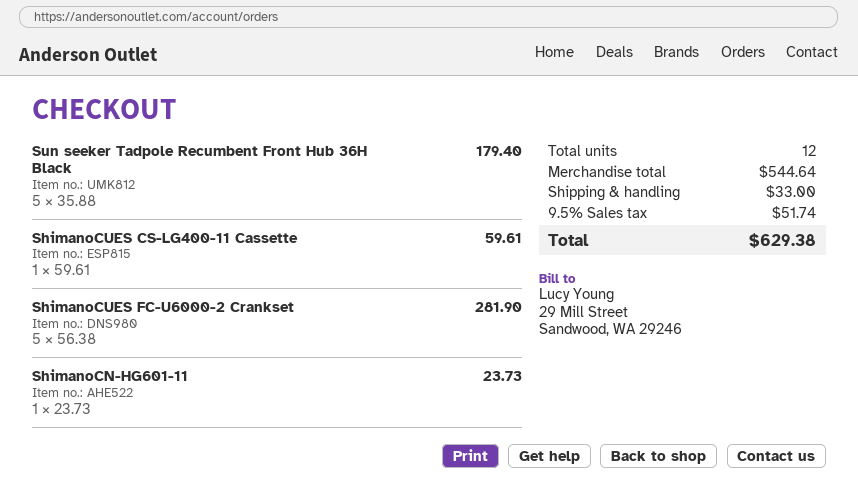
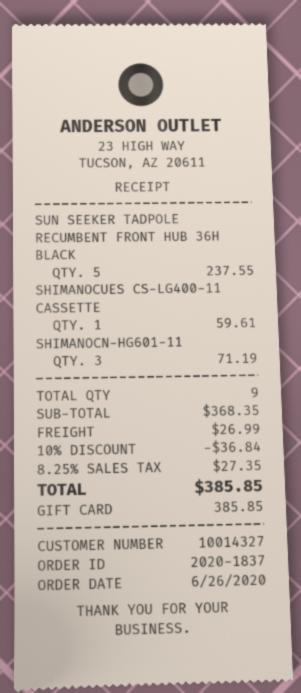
Sun seeker Tadpole Recumbent Front Hub 36H Black: 5 for 179.40 -> 5 for 237.55
ShimanoCUES FC-U6000-2 Crankset: 5 for 281.90 -> none
ShimanoCN-HG601-11: 1 for 23.73 -> 3 for 71.19
total quantity: 12 -> 9
subtotal: 544.64 -> 368.35
discount: none -> 10% = 36.84
shipping: 33.00 -> 26.99
tax: 9.5% = 51.74 -> 8.25% = 27.35
total: 629.38 -> 385.85

